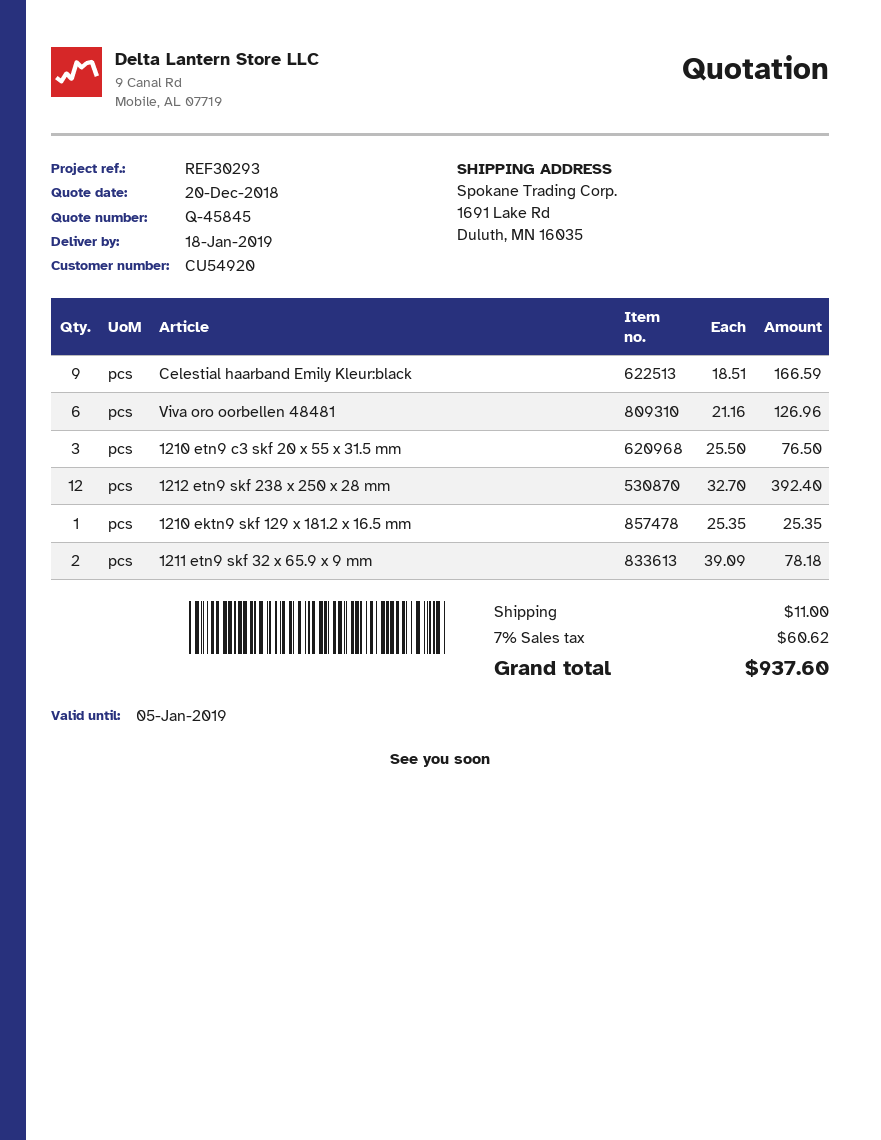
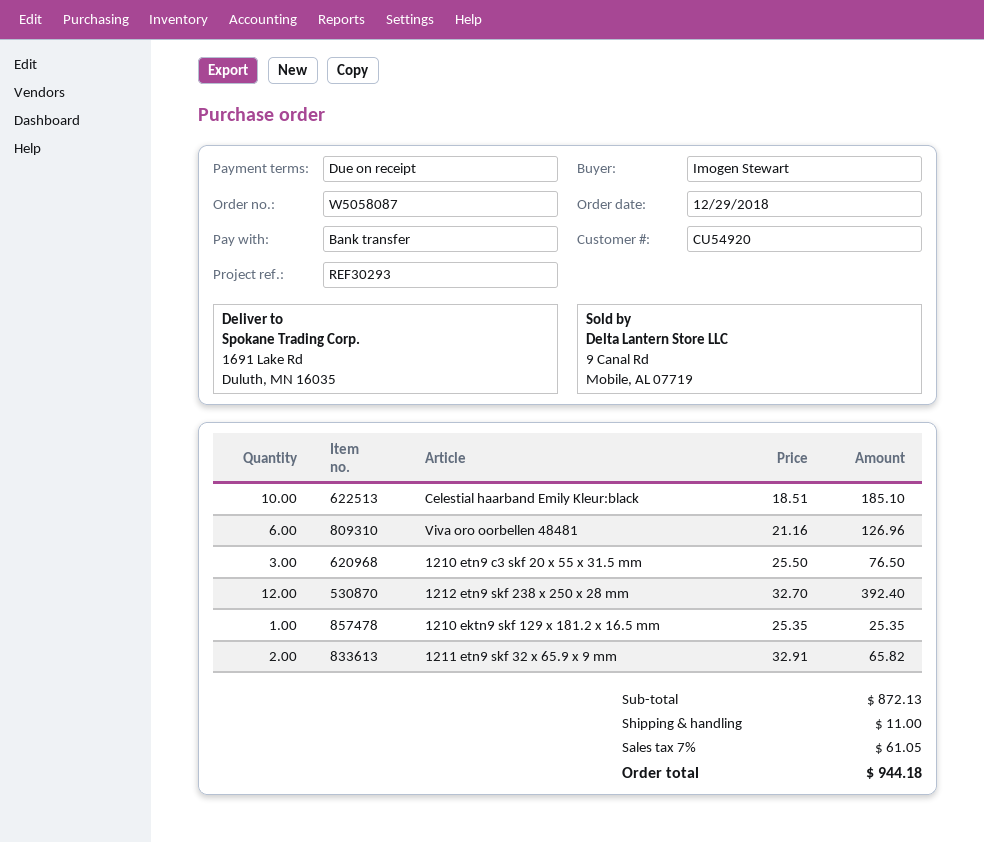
Celestial haarband Emily Kleur:black: 9 x 18.51 = 166.59 -> 10 x 18.51 = 185.10
1211 etn9 skf 32 x 65.9 x 9 mm: 2 x 39.09 = 78.18 -> 2 x 32.91 = 65.82
tax: 7% = 60.62 -> 7% = 61.05
total: 937.60 -> 944.18

